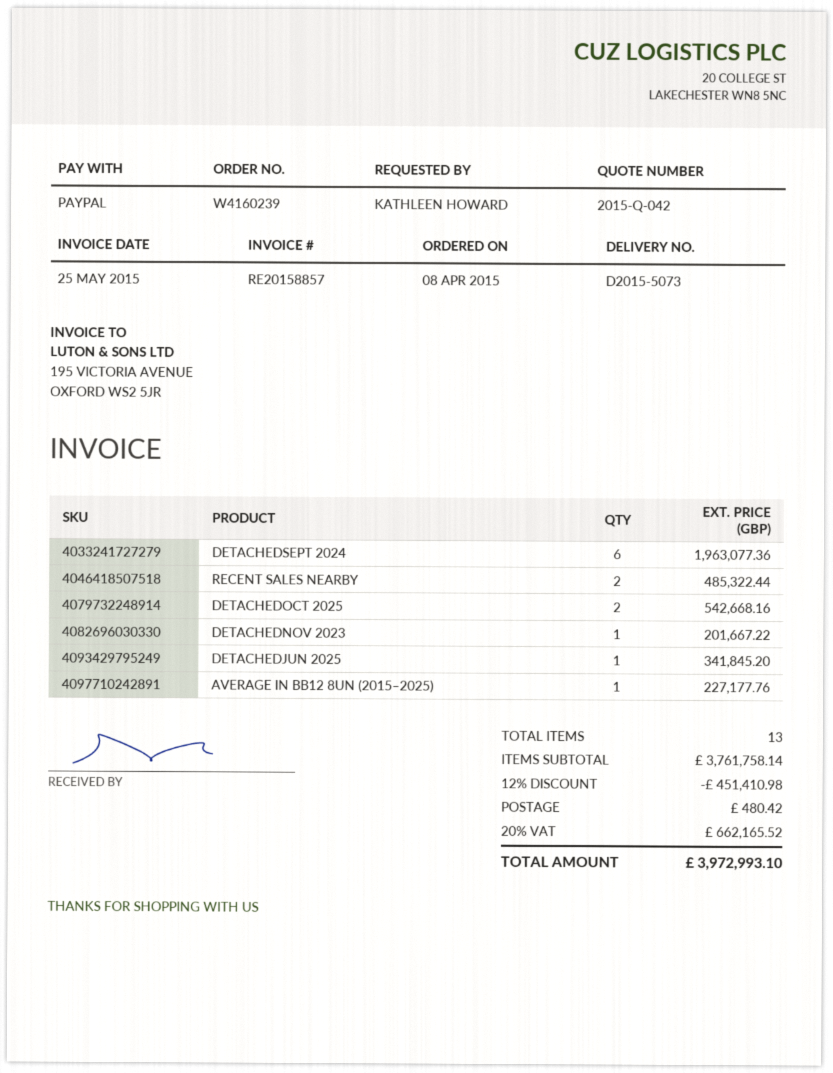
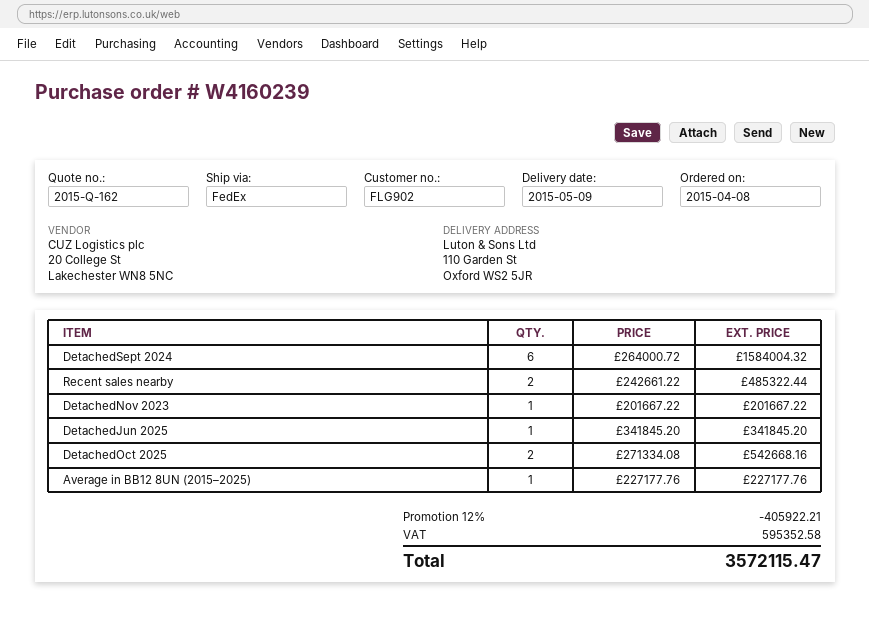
quote number: 2015-Q-042 -> 2015-Q-162
DETACHEDSEPT 2024: 6 for 1963077.36 -> 6 for 1584004.32
discount: 12% = 451410.98 -> 12% = 405922.21
shipping: 480.42 -> none
tax: 662165.52 -> 595352.58
total: 3972993.10 -> 3572115.47

